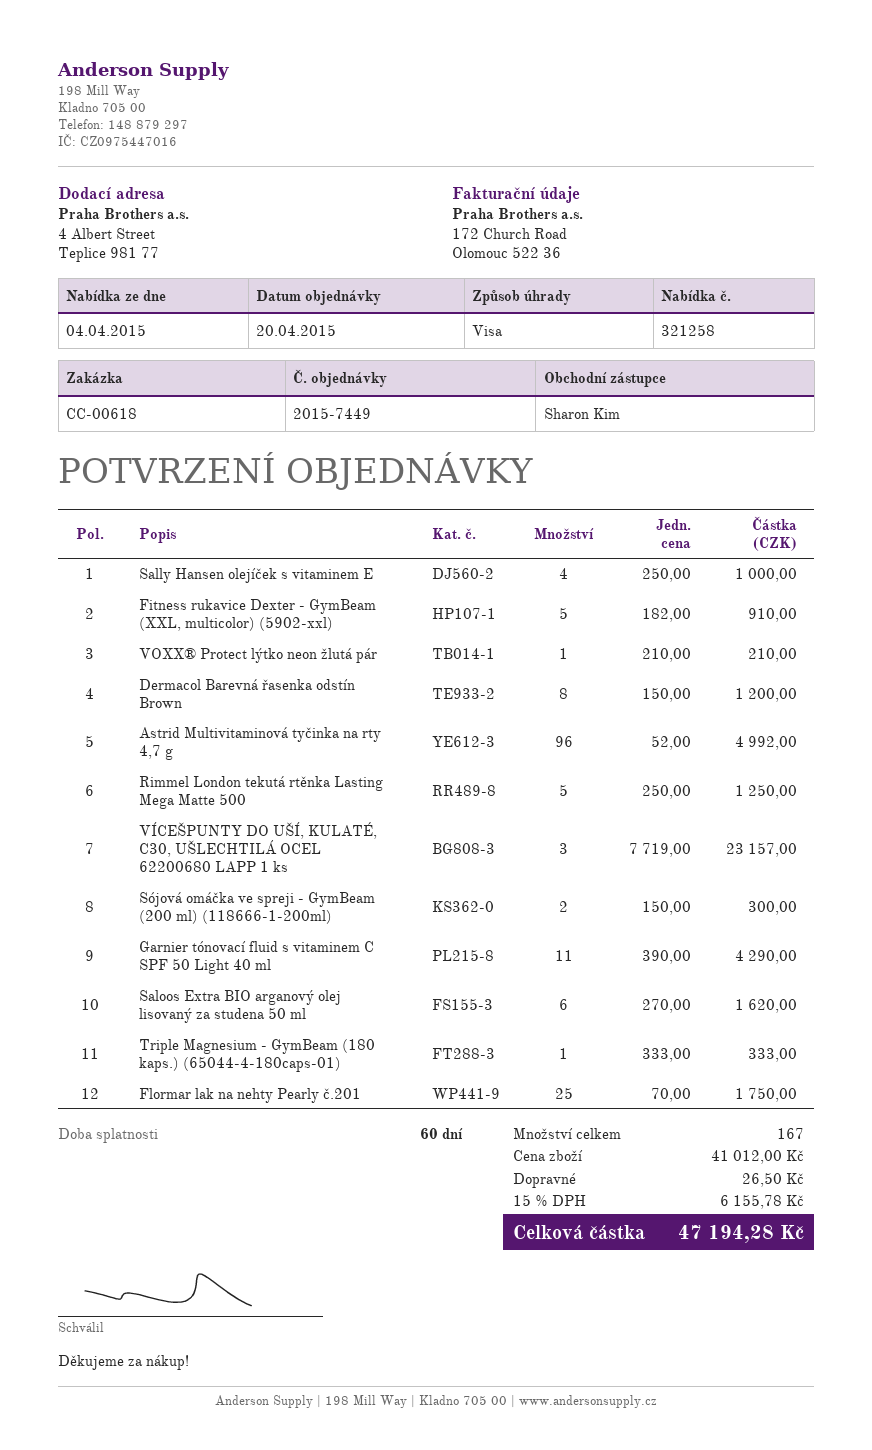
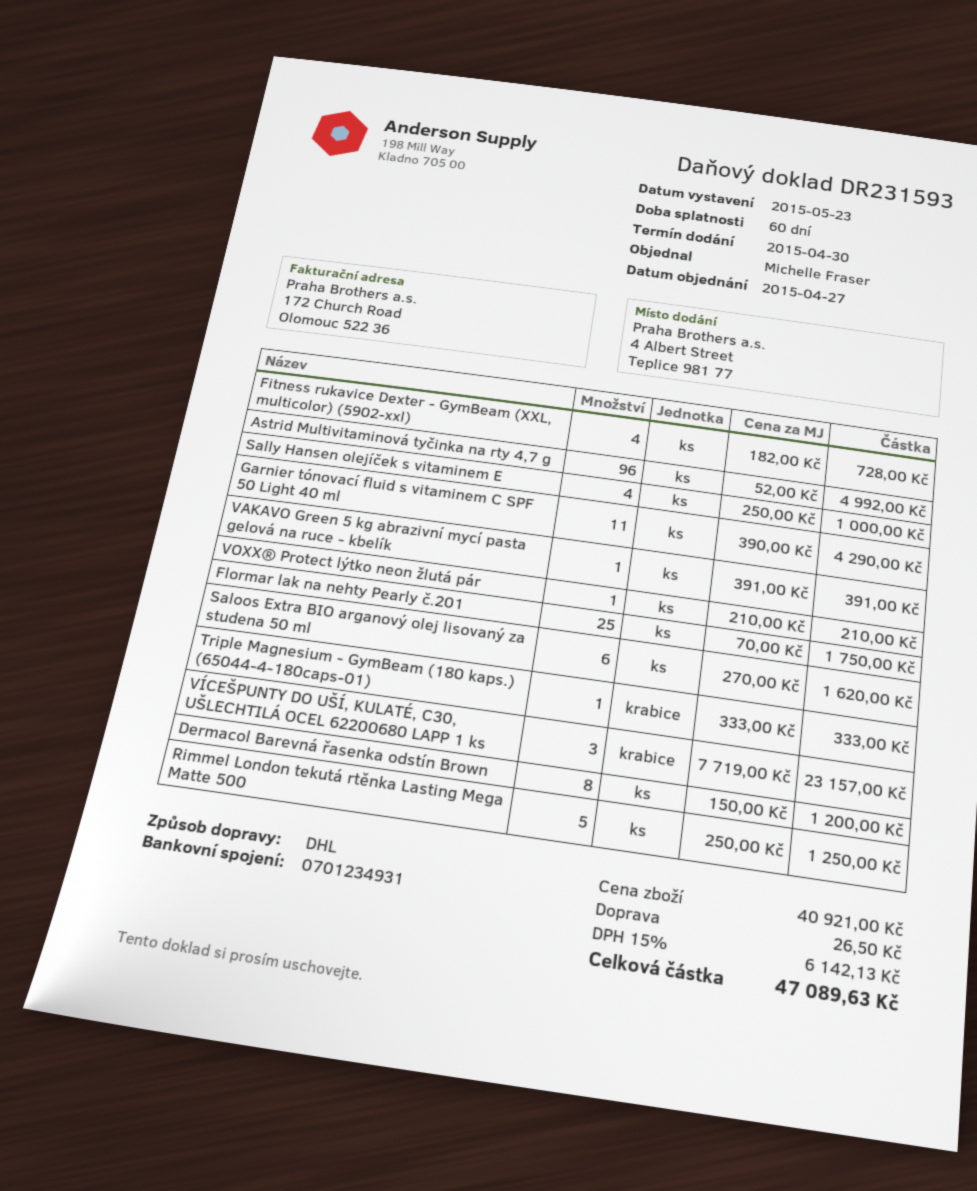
order date: 2015-04-20 -> 2015-04-27
Fitness rukavice Dexter - GymBeam (XXL, multicolor) (5902-xxl): 5 x 182.00 = 910.00 -> 4 x 182.00 = 728.00
Sójová omáčka ve spreji - GymBeam (200 ml) (118666-1-200ml): 2 x 150.00 = 300.00 -> none
VAKAVO Green 5 kg abrazivní mycí pasta gelová na ruce - kbelík: none -> 1 x 391.00 = 391.00
subtotal: 41012.00 -> 40921.00
tax: 15% = 6155.78 -> 15% = 6142.13
total: 47194.28 -> 47089.63

